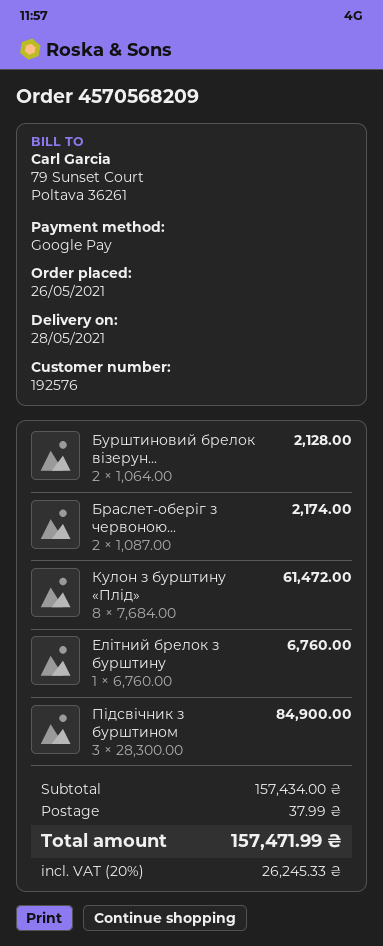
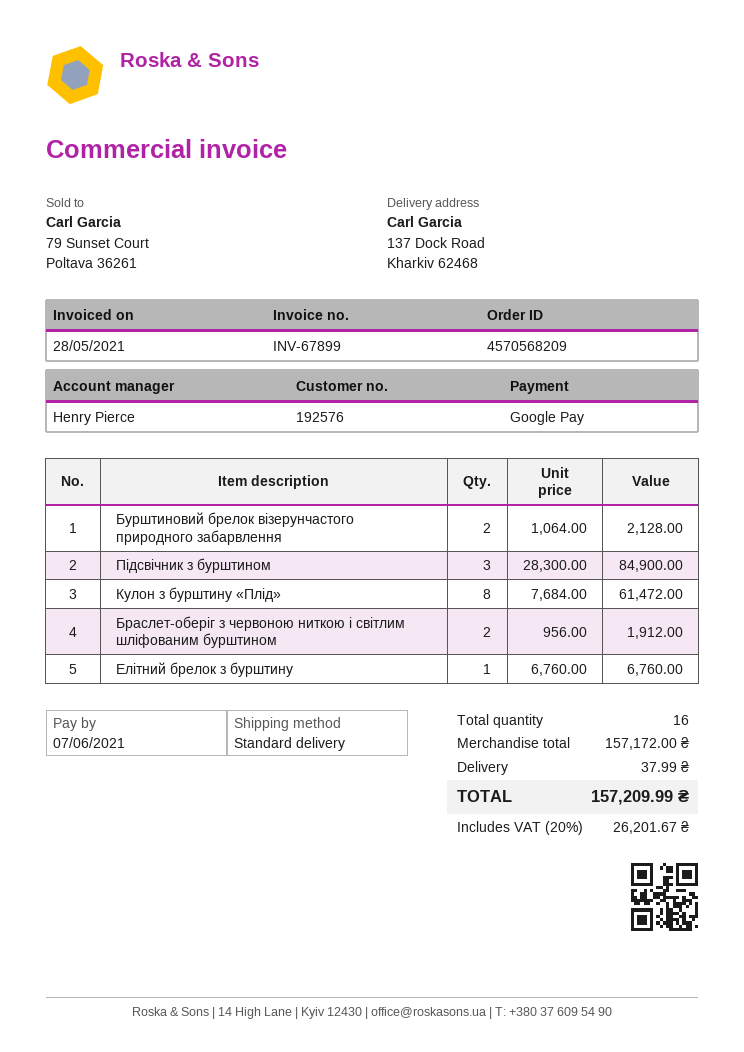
Браслет-оберіг з червоною...: 2 x 1087.00 = 2174.00 -> 2 x 956.00 = 1912.00
subtotal: 157434.00 -> 157172.00
tax: 20% = 26245.33 -> 20% = 26201.67
total: 157471.99 -> 157209.99

